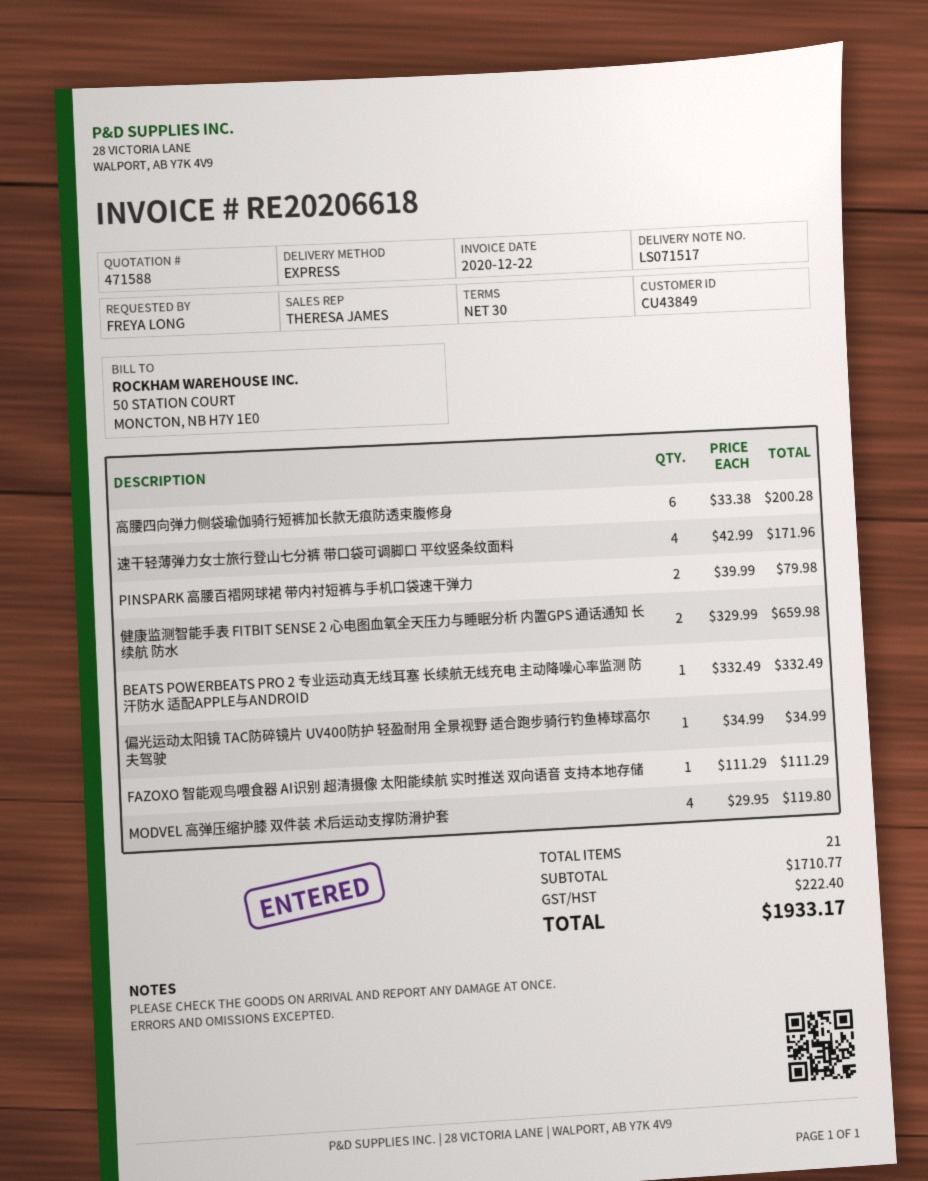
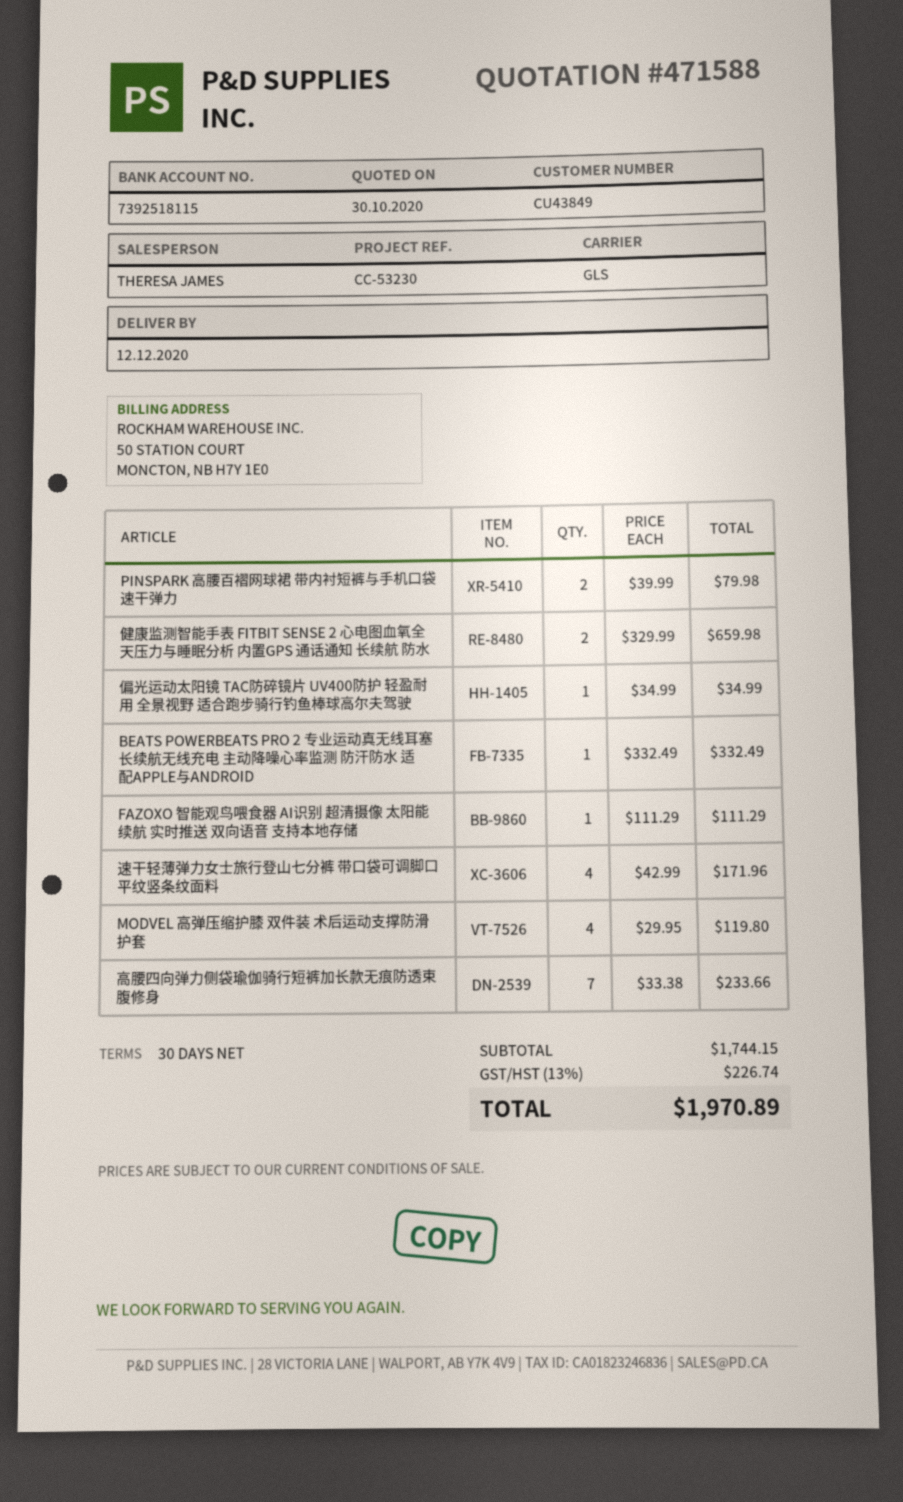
shipping method: express -> GLS
高腰四向弹力侧袋瑜伽骑行短裤加长款无痕防透束腹修身: 6 x 33.38 = 200.28 -> 7 x 33.38 = 233.66
subtotal: 1710.77 -> 1744.15
tax: 222.40 -> 226.74
total: 1933.17 -> 1970.89

